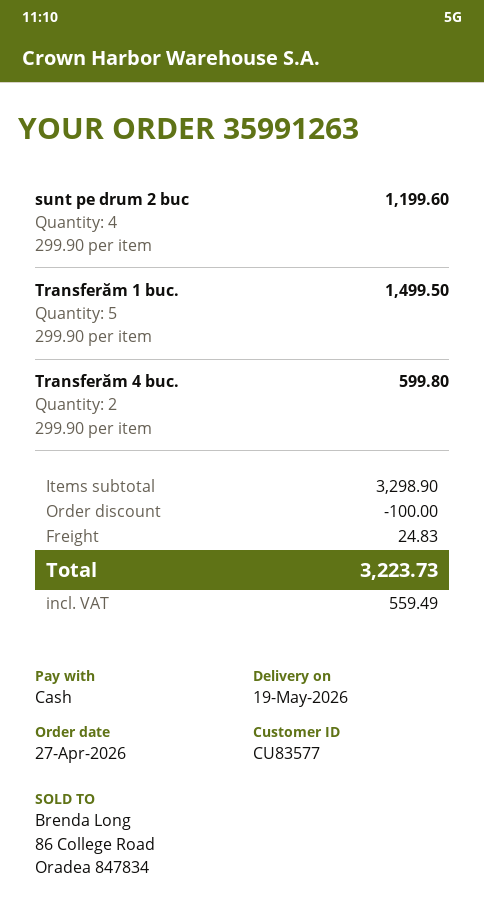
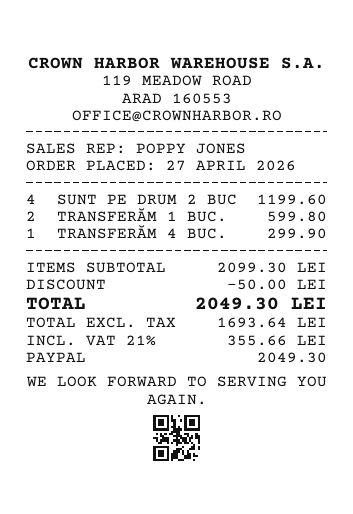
payment method: cash -> PayPal
Transferăm 1 buc.: 5 for 1499.50 -> 2 for 599.80
Transferăm 4 buc.: 2 for 599.80 -> 1 for 299.90
subtotal: 3298.90 -> 2099.30
discount: 100.00 -> 50.00
shipping: 24.83 -> none
tax: 559.49 -> 355.66
total: 3223.73 -> 2049.30

